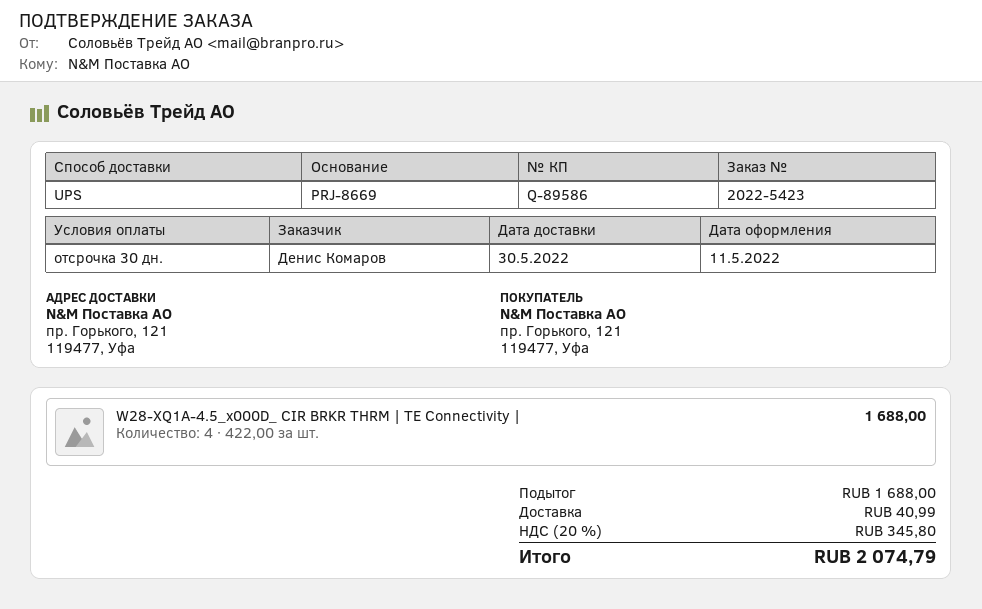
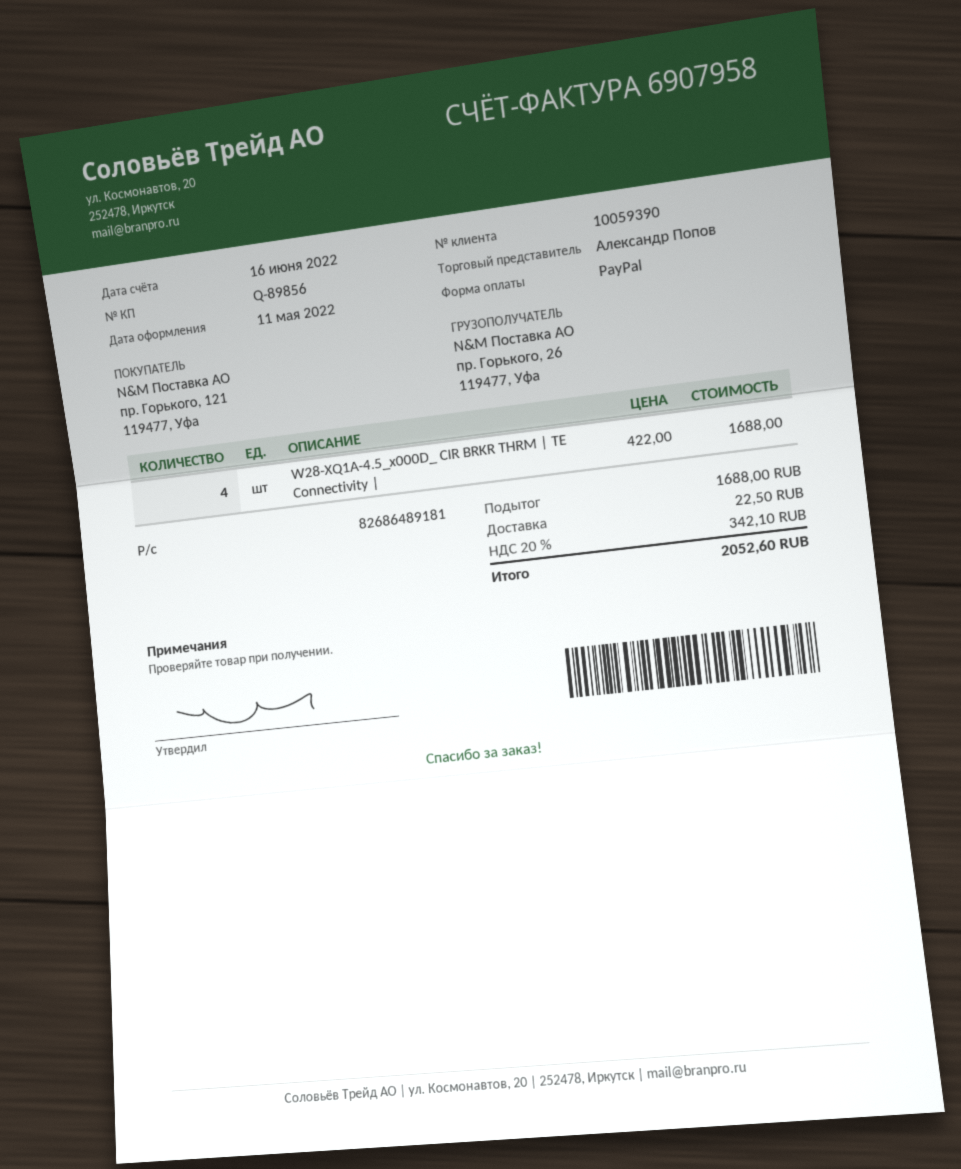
quote number: Q-89586 -> Q-89856
ship to: пр. Горького, 121, 119477, Уфа -> пр. Горького, 26, 119477, Уфа
shipping: 40.99 -> 22.50
tax: 20% = 345.80 -> 20% = 342.10
total: 2074.79 -> 2052.60

